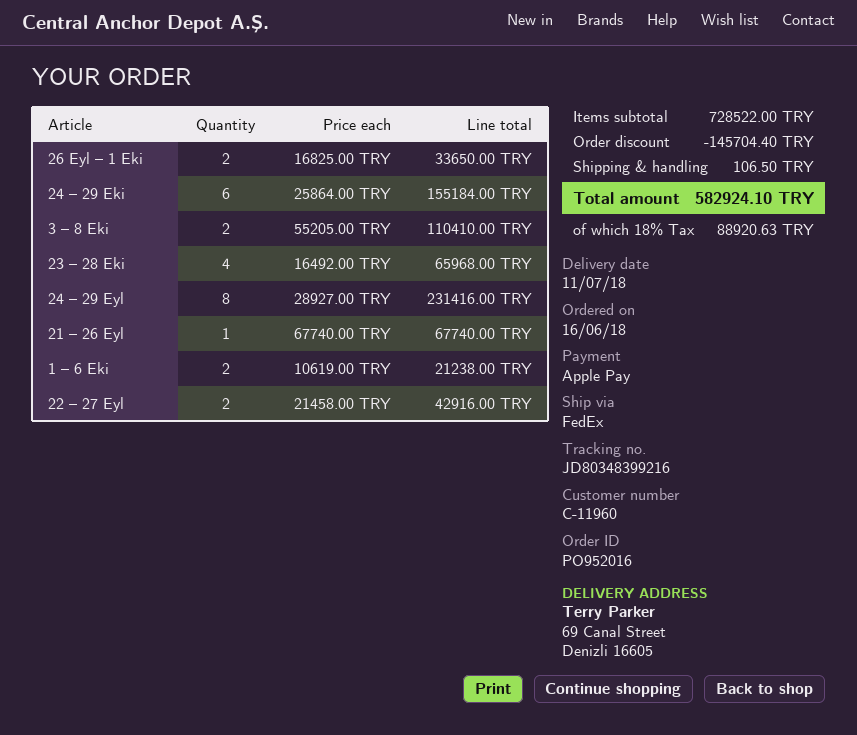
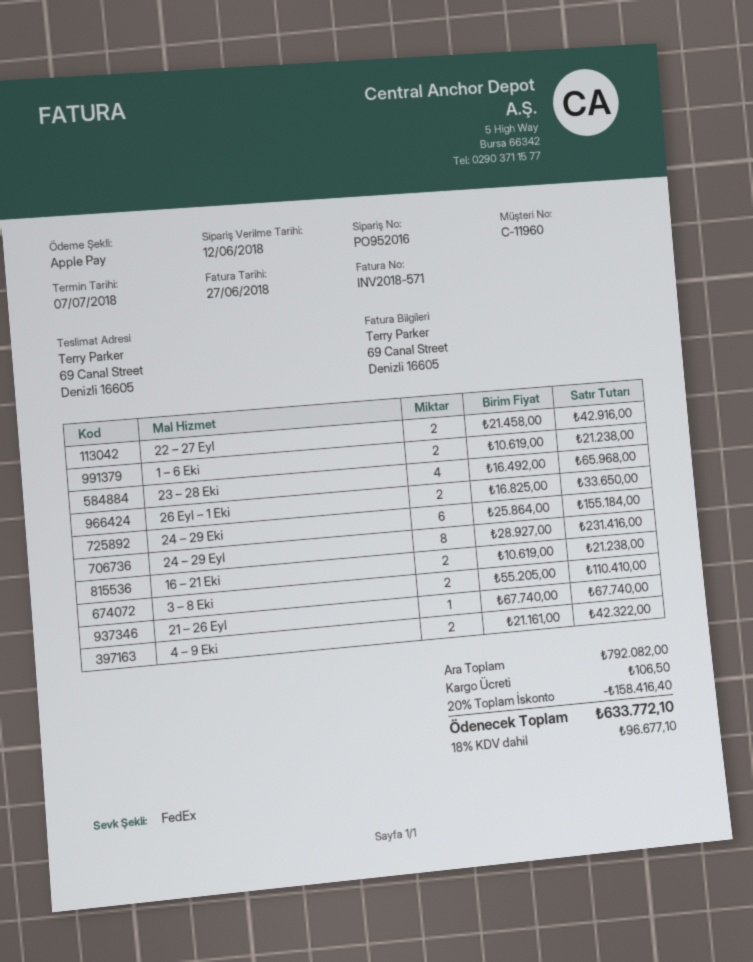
order date: 2018-06-16 -> 2018-06-12
delivery date: 2018-07-11 -> 2018-07-07
16 – 21 Eki: none -> 2 x 10619.00 = 21238.00
4 – 9 Eki: none -> 2 x 21161.00 = 42322.00
subtotal: 728522.00 -> 792082.00
discount: 145704.40 -> 158416.40
tax: 18% = 88920.63 -> 18% = 96677.10
total: 582924.10 -> 633772.10

